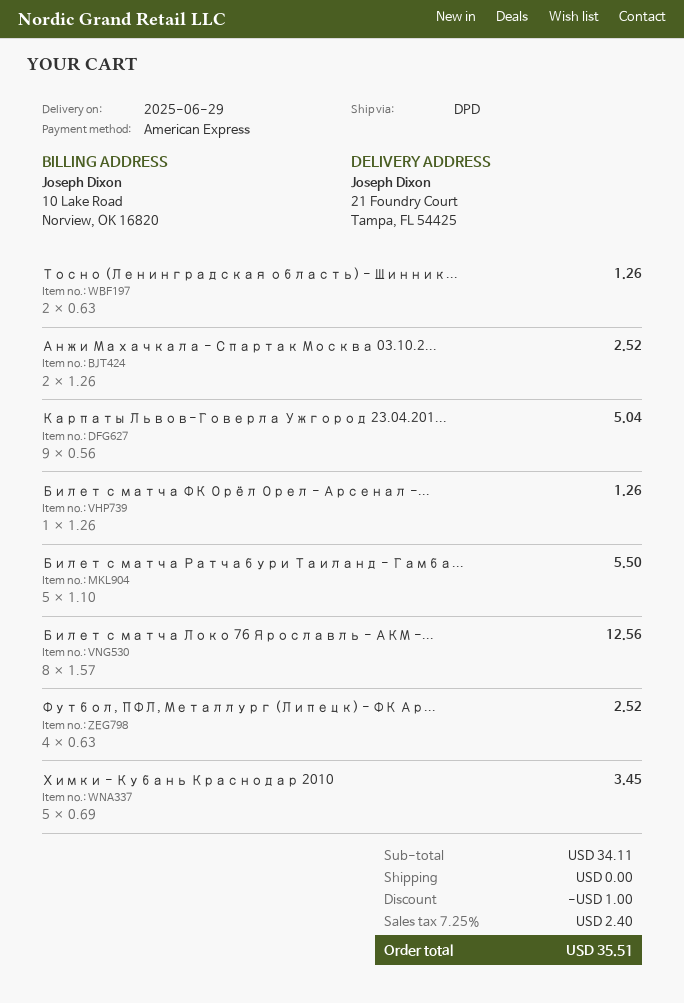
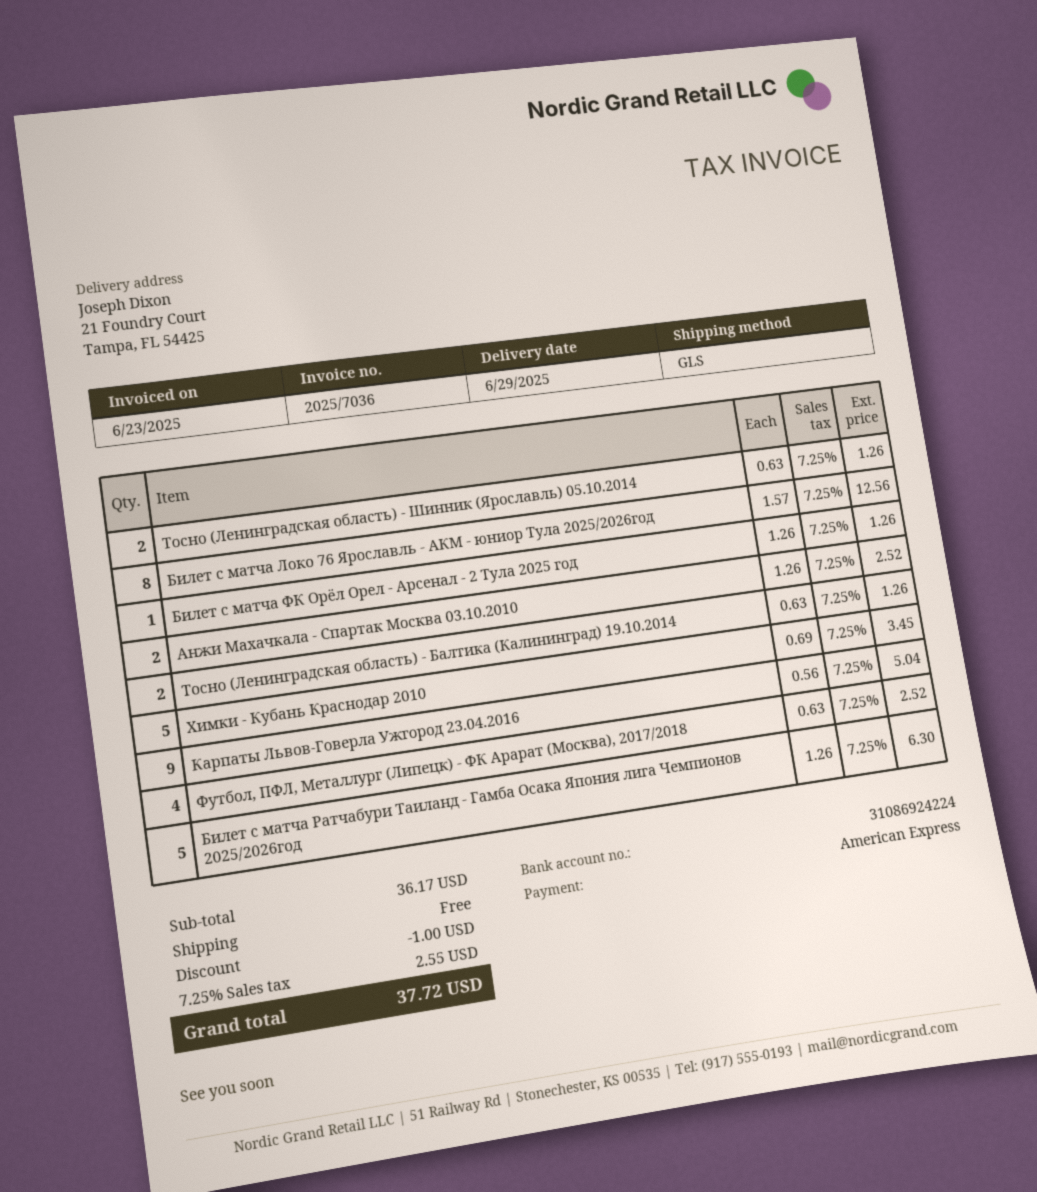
shipping method: DPD -> GLS
Билет с матча Ратчабури Таиланд - Гамба...: 5 x 1.10 = 5.50 -> 5 x 1.26 = 6.30
Тосно (Ленинградская область) - Балтика (Калининград) 19.10.2014: none -> 2 x 0.63 = 1.26
subtotal: 34.11 -> 36.17
tax: 7.25% = 2.40 -> 7.25% = 2.55
total: 35.51 -> 37.72

